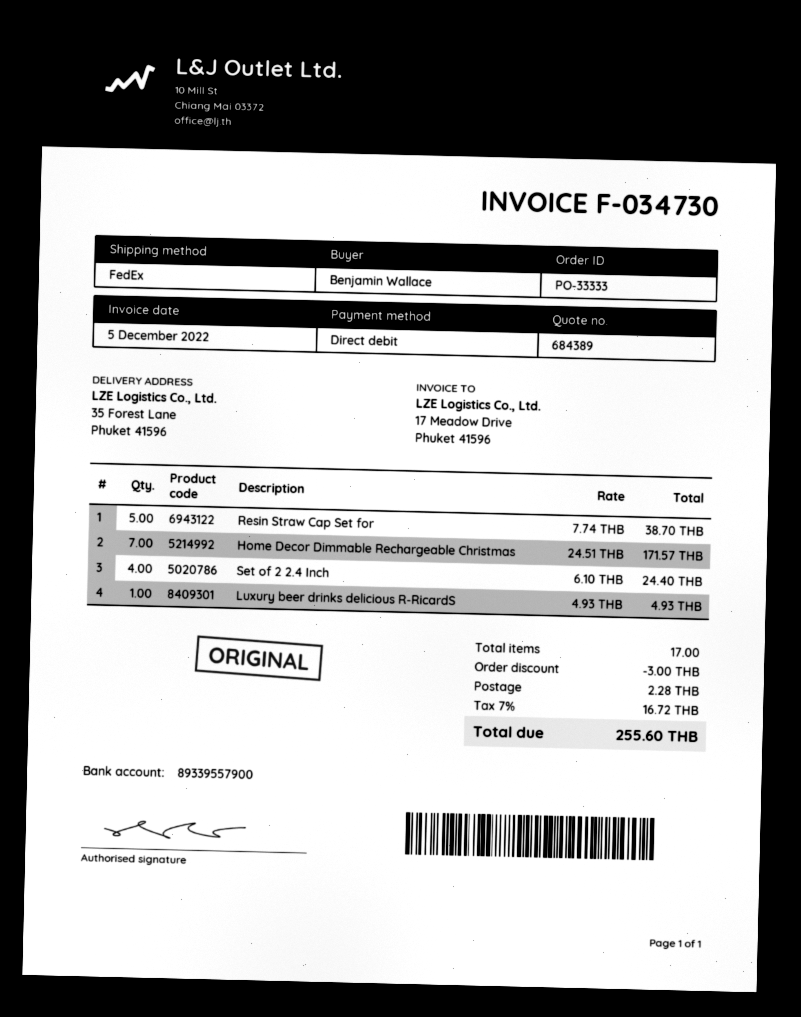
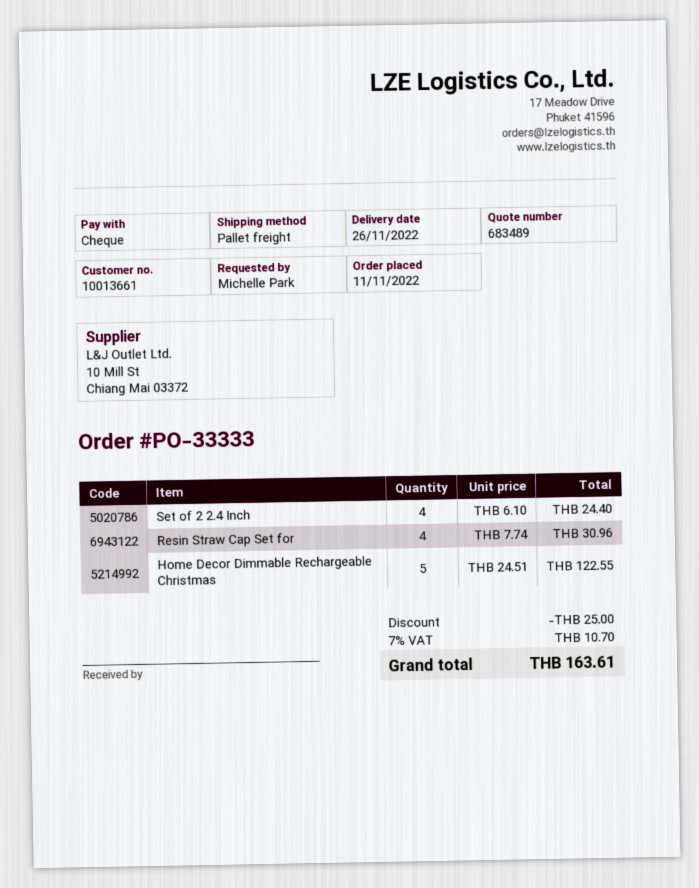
quote number: 684389 -> 683489
ordered by: Benjamin Wallace -> Michelle Park
payment method: direct debit -> cheque
shipping method: FedEx -> pallet freight
Resin Straw Cap Set for: 5 x 7.74 = 38.70 -> 4 x 7.74 = 30.96
Home Decor Dimmable Rechargeable Christmas: 7 x 24.51 = 171.57 -> 5 x 24.51 = 122.55
Luxury beer drinks delicious R-RicardS: 1 x 4.93 = 4.93 -> none
discount: 3.00 -> 25.00
shipping: 2.28 -> none
tax: 7% = 16.72 -> 7% = 10.70
total: 255.60 -> 163.61

